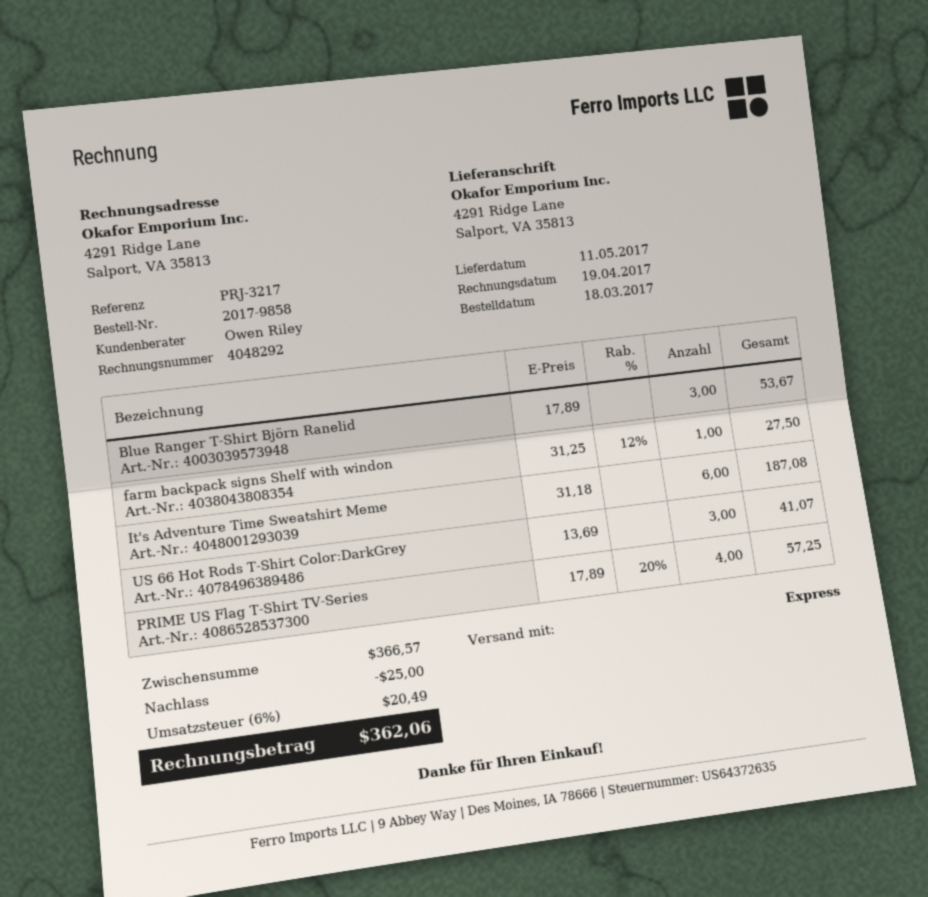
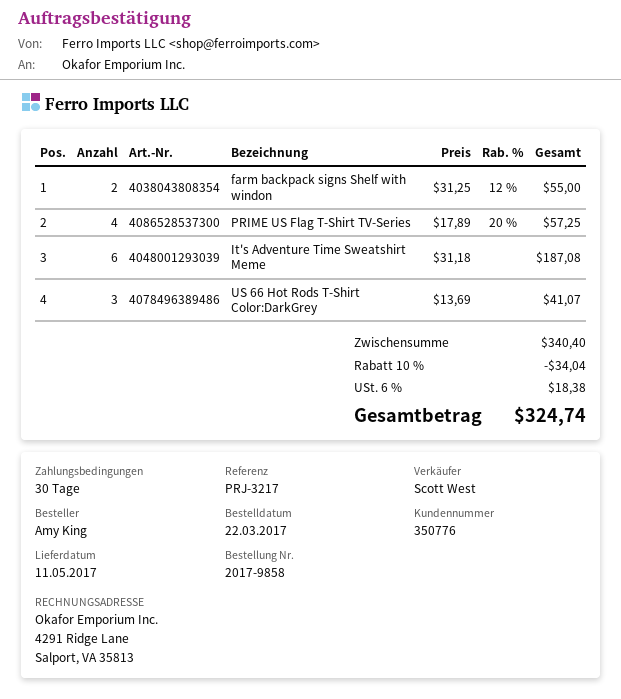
order date: 2017-03-18 -> 2017-03-22
sales rep: Owen Riley -> Scott West
Blue Ranger T-Shirt Björn Ranelid: 3 x 17.89 = 53.67 -> none
farm backpack signs Shelf with windon: 1 x 31.25 - 12% = 27.50 -> 2 x 31.25 - 12% = 55.00
subtotal: 366.57 -> 340.40
discount: 25.00 -> 34.04
tax: 6% = 20.49 -> 6% = 18.38
total: 362.06 -> 324.74

